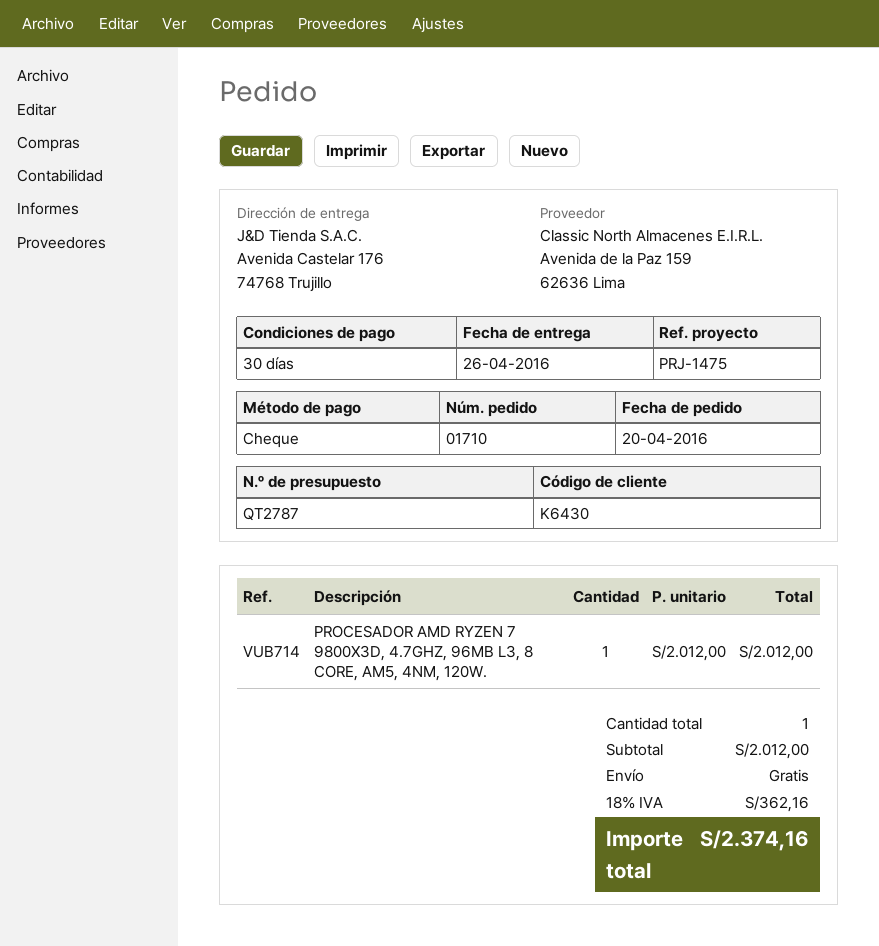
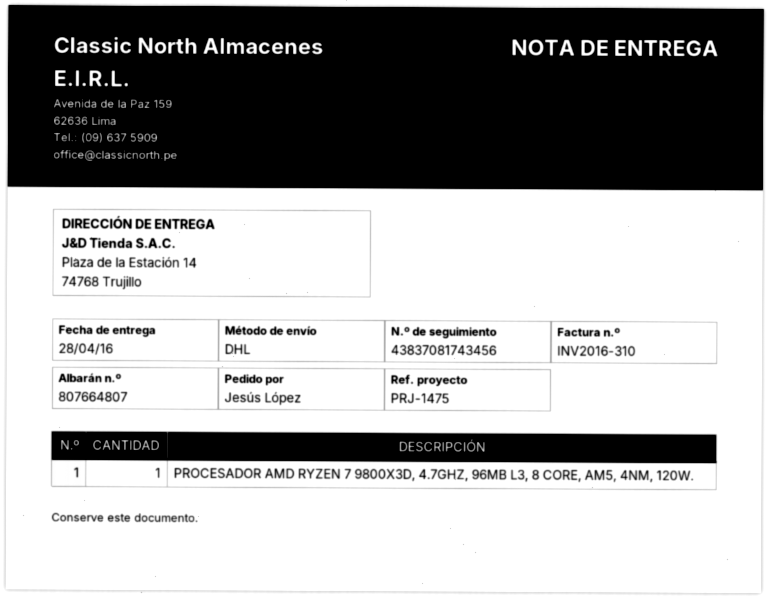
delivery date: 2016-04-26 -> 2016-04-28
ship to: Avenida Castelar 176, 74768 Trujillo -> Plaza de la Estación 14, 74768 Trujillo

